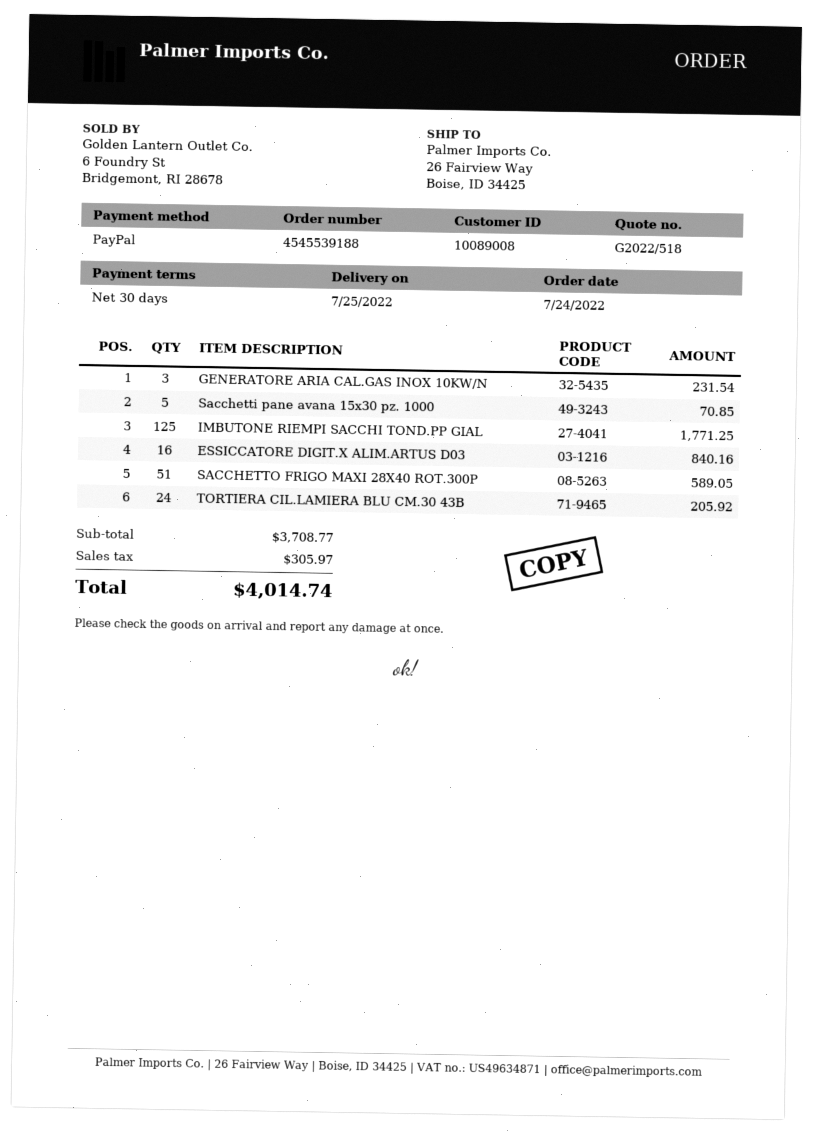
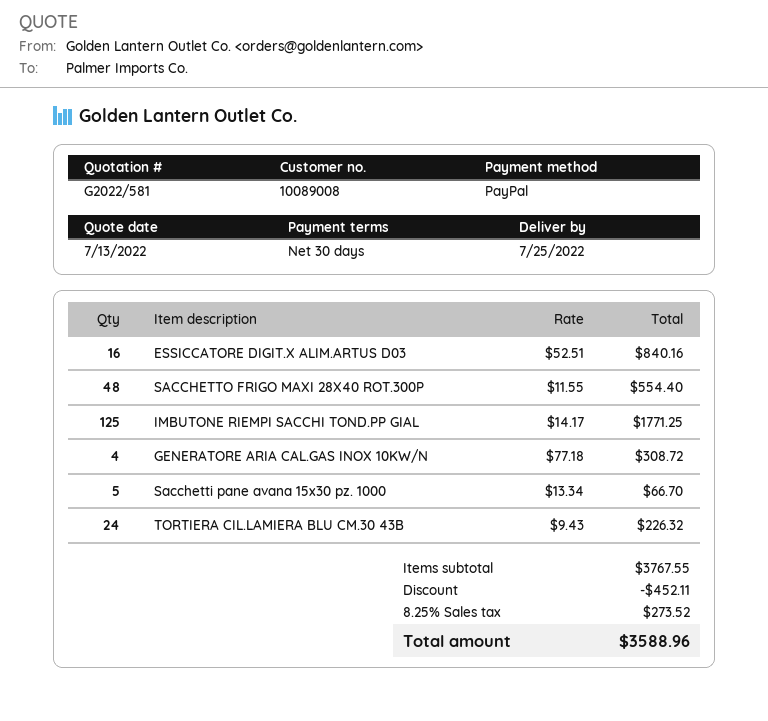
quote number: G2022/518 -> G2022/581
GENERATORE ARIA CAL.GAS INOX 10KW/N: 3 for 231.54 -> 4 for 308.72
Sacchetti pane avana 15x30 pz. 1000: 5 for 70.85 -> 5 for 66.70
SACCHETTO FRIGO MAXI 28X40 ROT.300P: 51 for 589.05 -> 48 for 554.40
TORTIERA CIL.LAMIERA BLU CM.30 43B: 24 for 205.92 -> 24 for 226.32
subtotal: 3708.77 -> 3767.55
discount: none -> 452.11
tax: 305.97 -> 273.52
total: 4014.74 -> 3588.96

